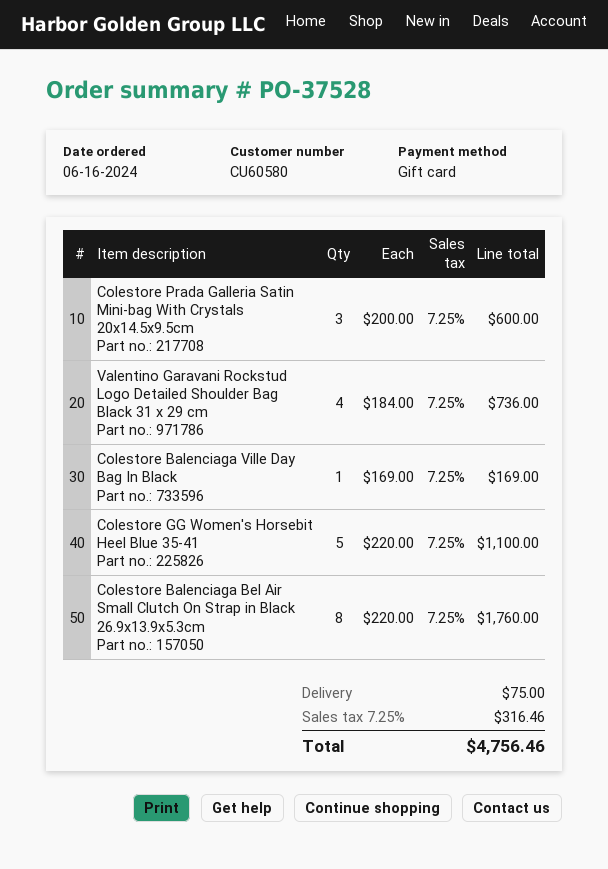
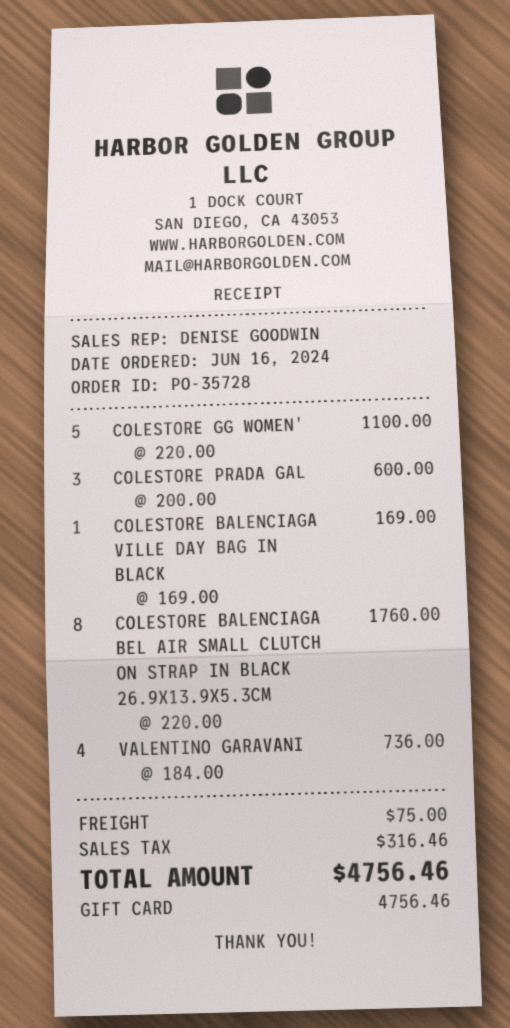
order number: PO-37528 -> PO-35728

